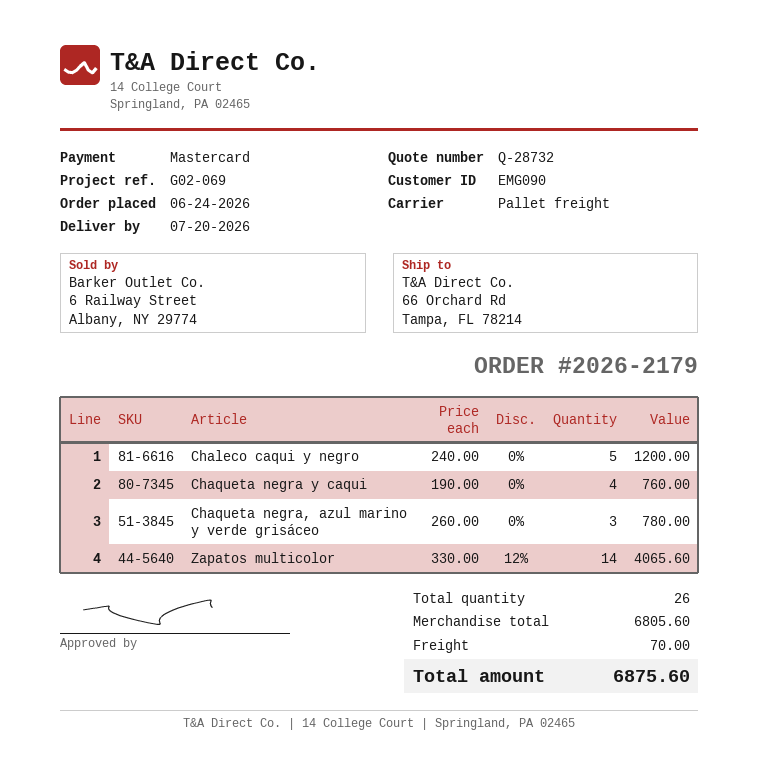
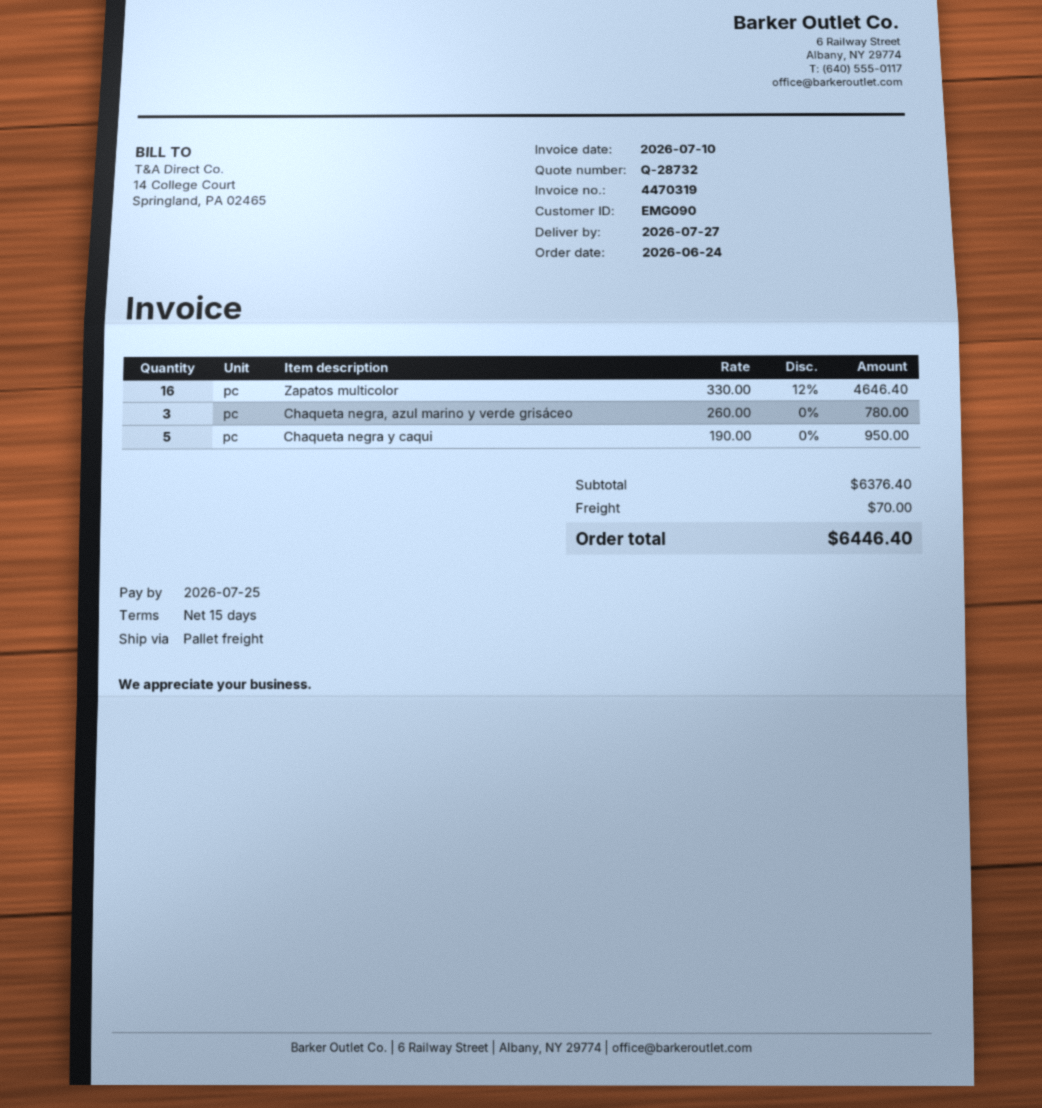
delivery date: 2026-07-20 -> 2026-07-27
Chaleco caqui y negro: 5 x 240.00 = 1200.00 -> none
Chaqueta negra y caqui: 4 x 190.00 = 760.00 -> 5 x 190.00 = 950.00
Zapatos multicolor: 14 x 330.00 - 12% = 4065.60 -> 16 x 330.00 - 12% = 4646.40
subtotal: 6805.60 -> 6376.40
total: 6875.60 -> 6446.40

